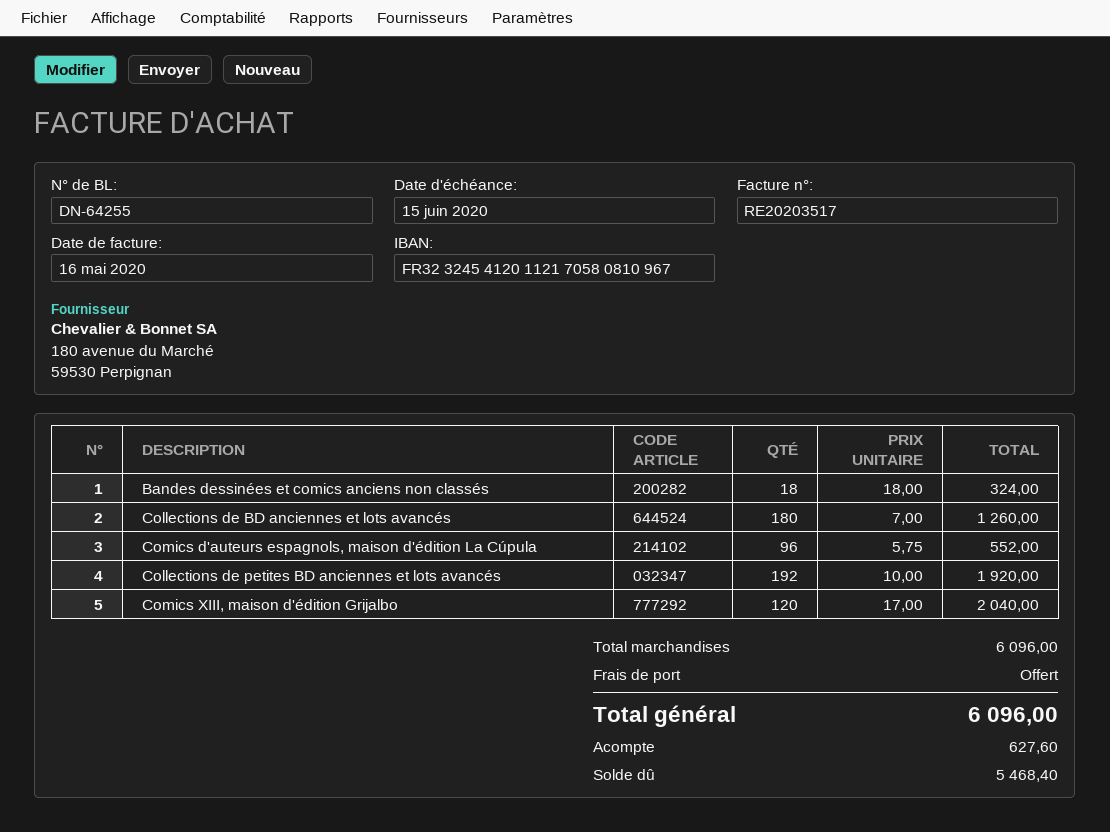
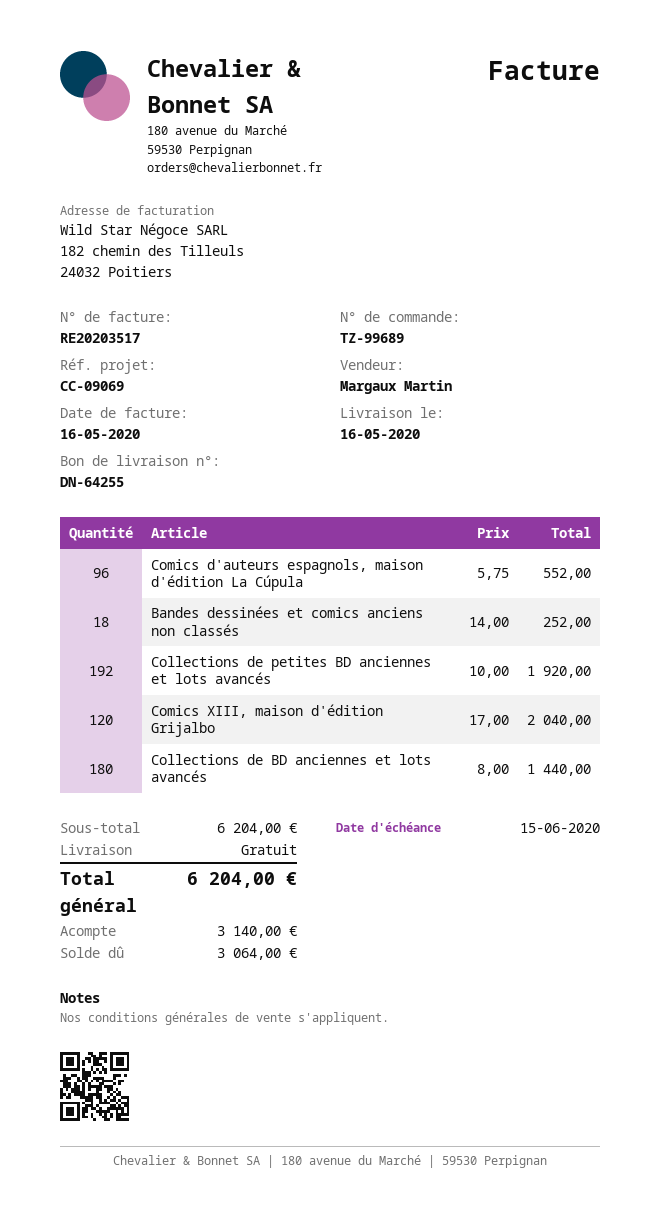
Bandes dessinées et comics anciens non classés: 18 x 18.00 = 324.00 -> 18 x 14.00 = 252.00
Collections de BD anciennes et lots avancés: 180 x 7.00 = 1260.00 -> 180 x 8.00 = 1440.00
subtotal: 6096.00 -> 6204.00
total: 6096.00 -> 6204.00
deposit: 627.60 -> 3140.00
balance: 5468.40 -> 3064.00

